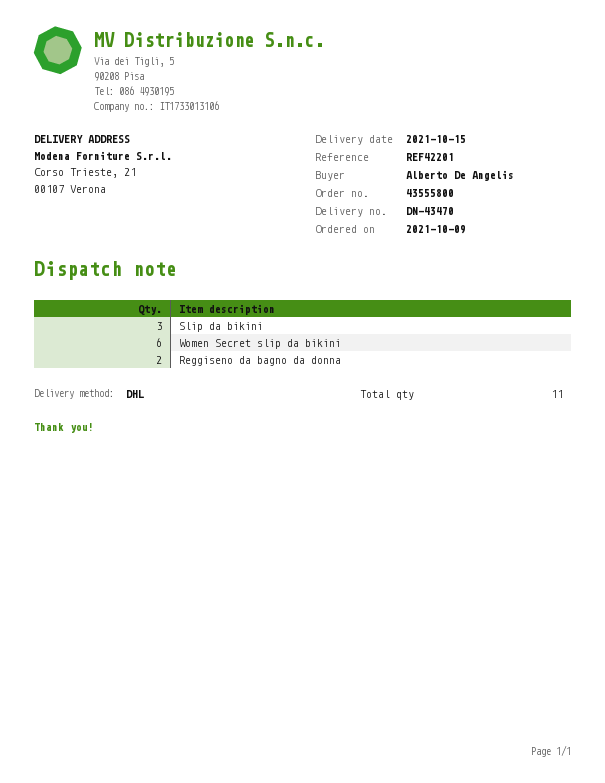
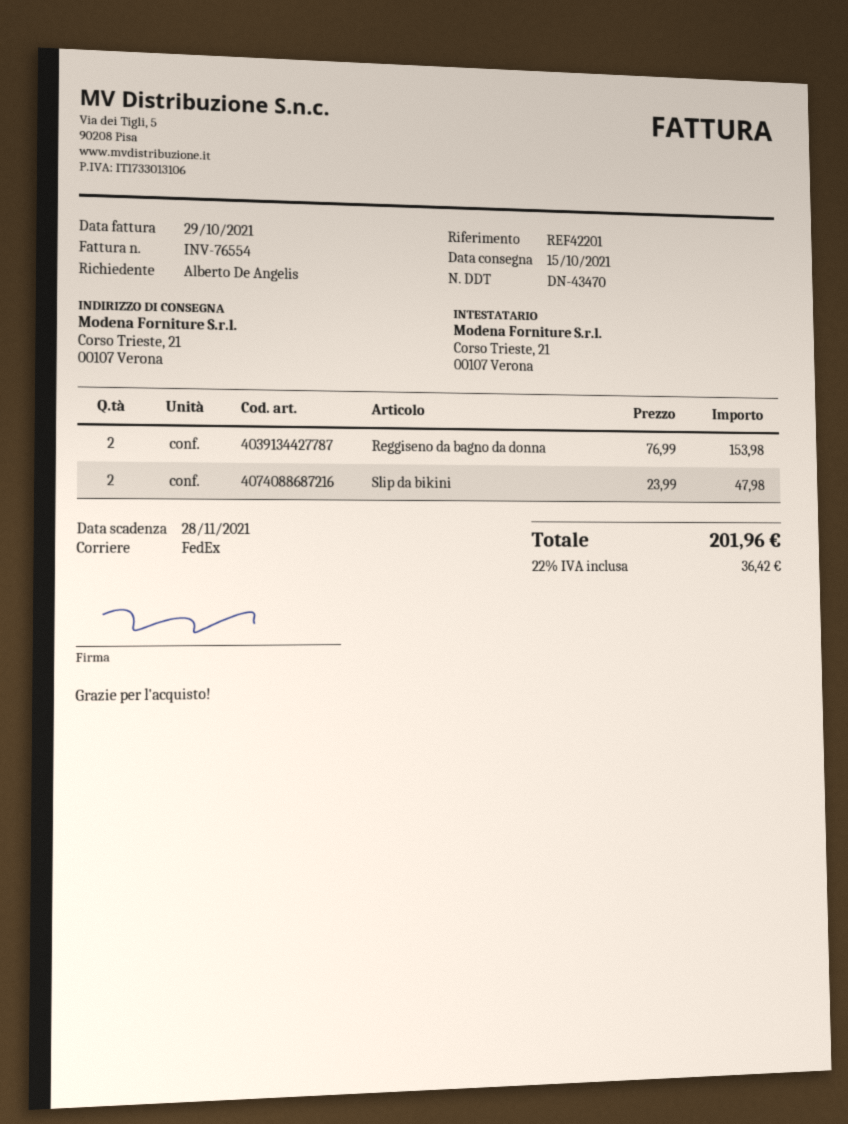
shipping method: DHL -> FedEx
Slip da bikini: 3 -> 2
Women Secret slip da bikini: 6 -> none

